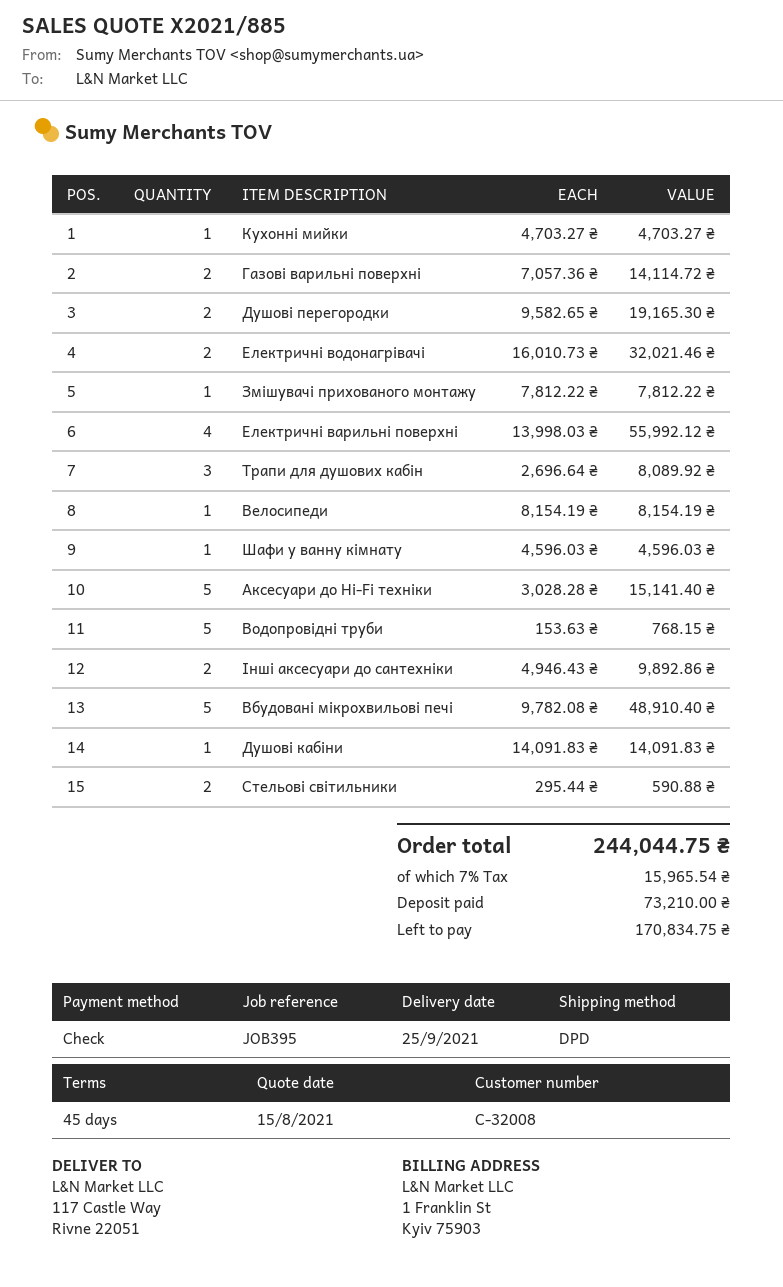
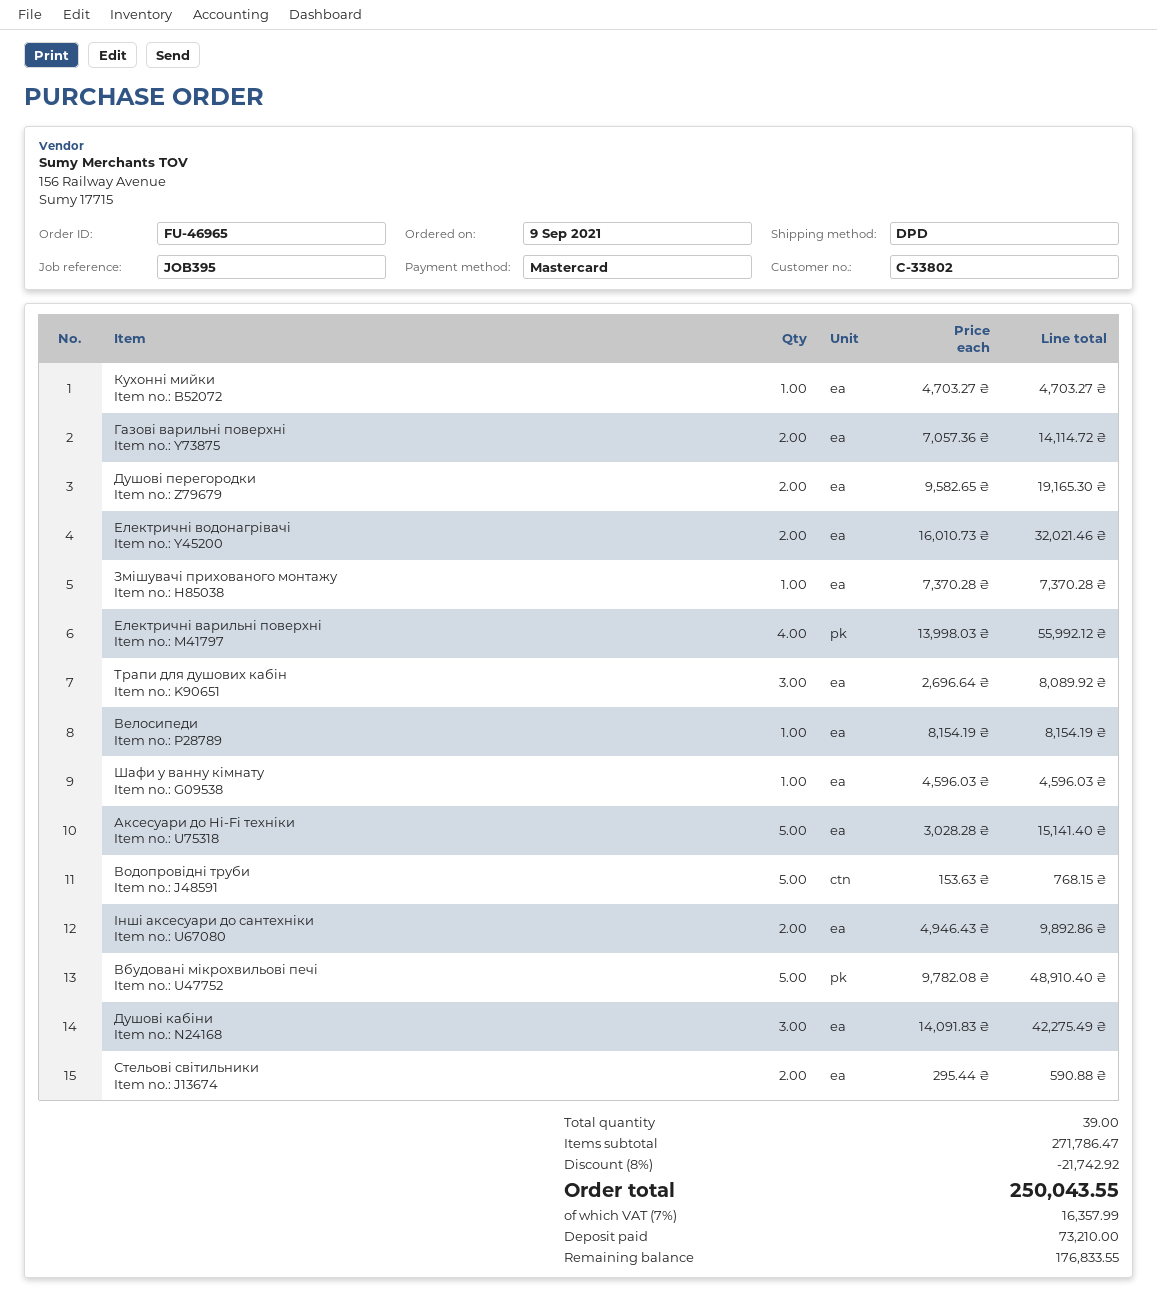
customer number: C-32008 -> C-33802
payment method: cheque -> Mastercard
Змішувачі прихованого монтажу: 1 x 7812.22 = 7812.22 -> 1 x 7370.28 = 7370.28
Душові кабіни: 1 x 14091.83 = 14091.83 -> 3 x 14091.83 = 42275.49
discount: none -> 8% = 21742.92
tax: 7% = 15965.54 -> 7% = 16357.99
total: 244044.75 -> 250043.55
balance: 170834.75 -> 176833.55

